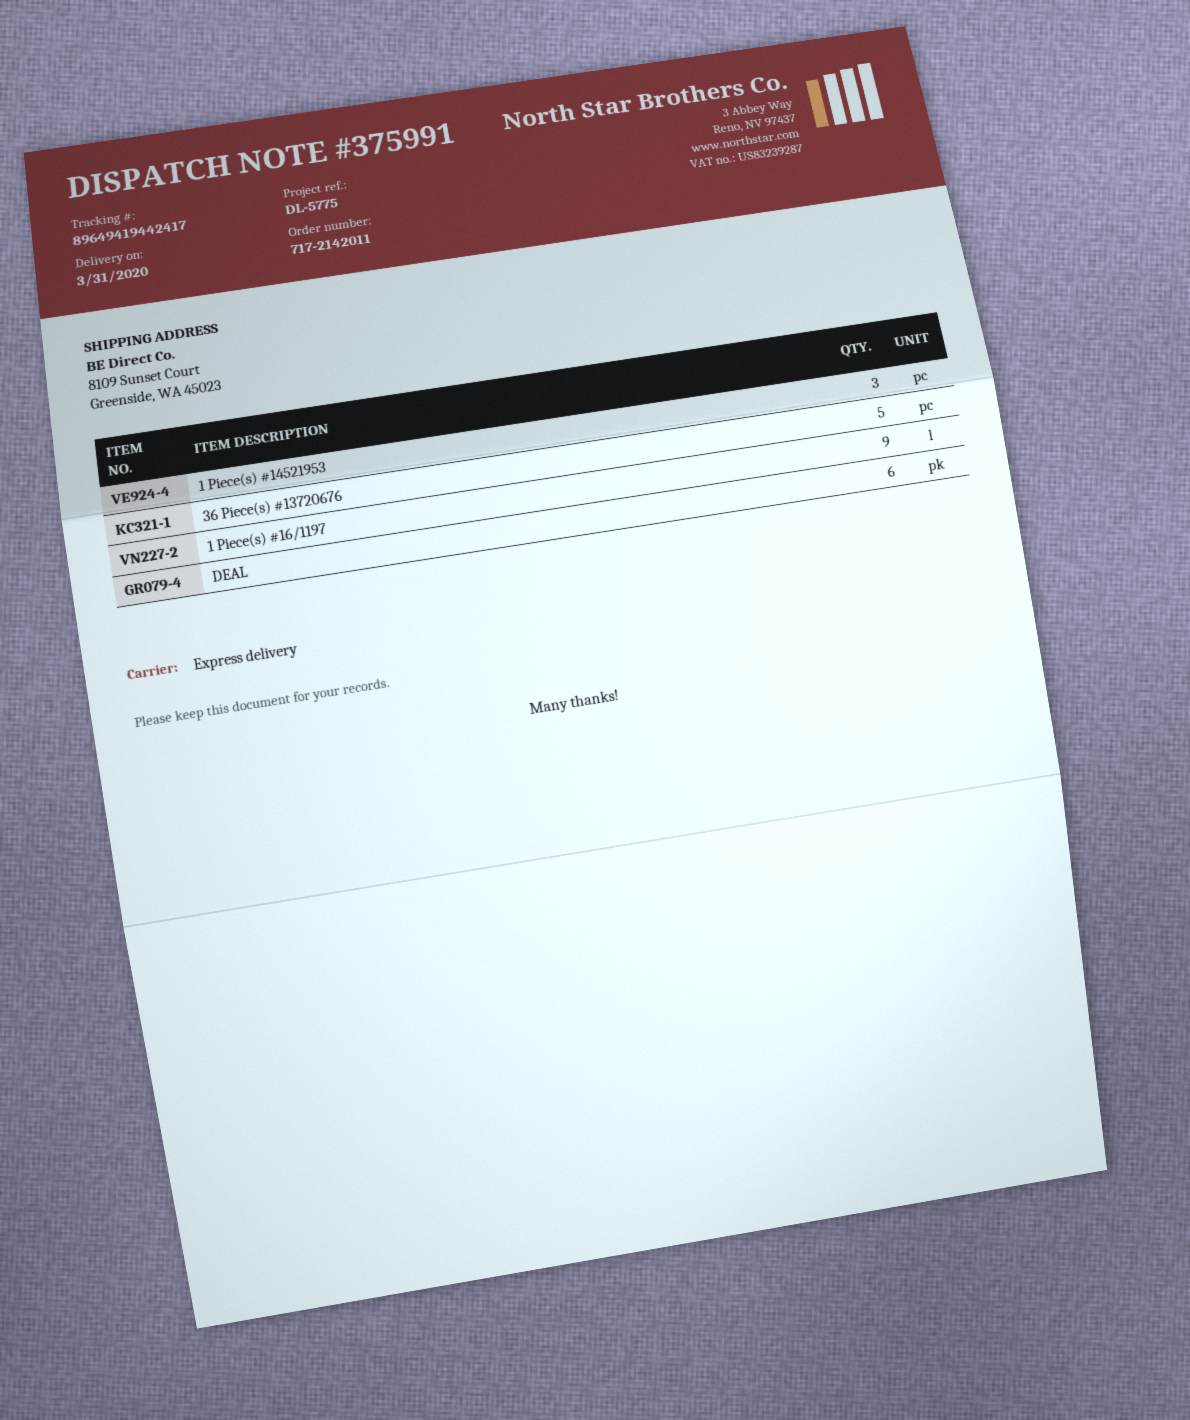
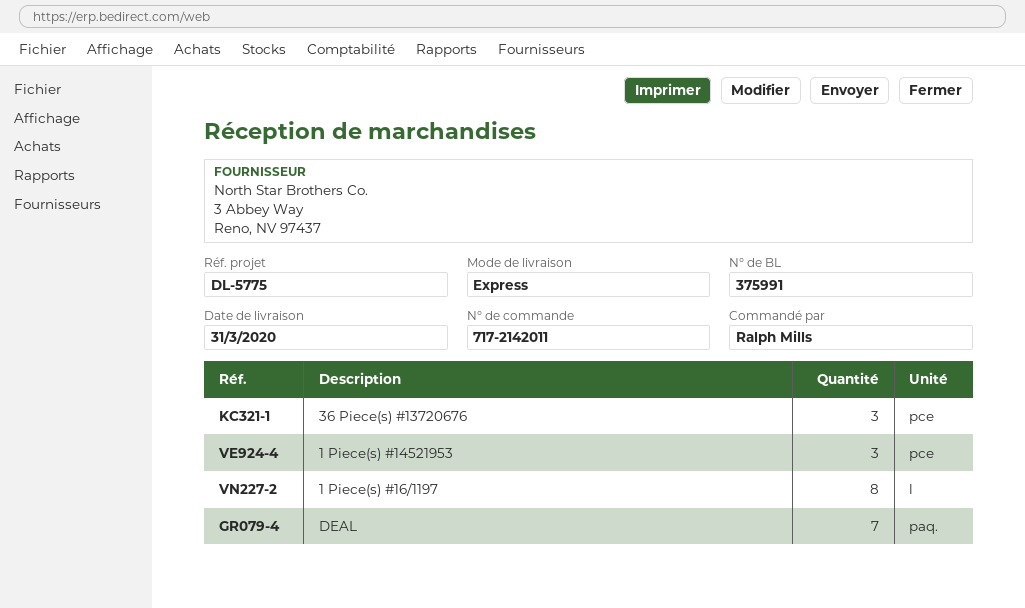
36 Piece(s) #13720676: 5 -> 3
1 Piece(s) #16/1197: 9 -> 8
DEAL: 6 -> 7

